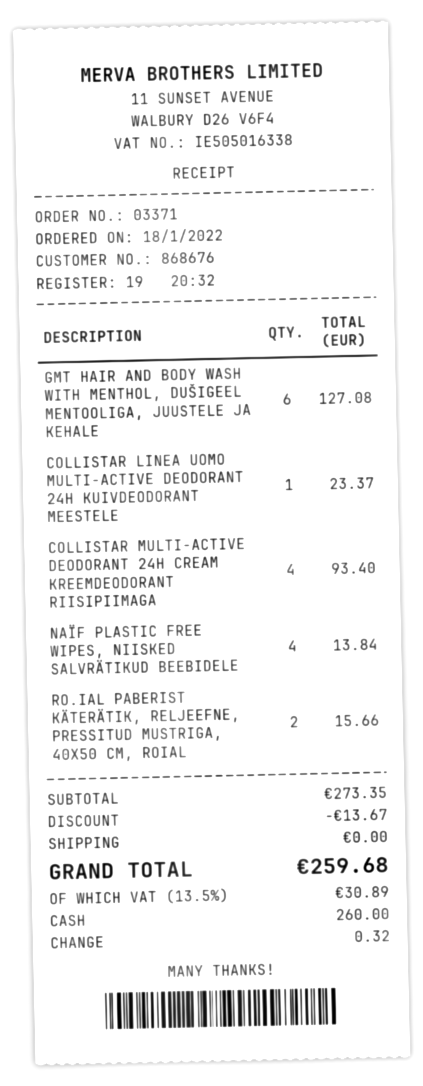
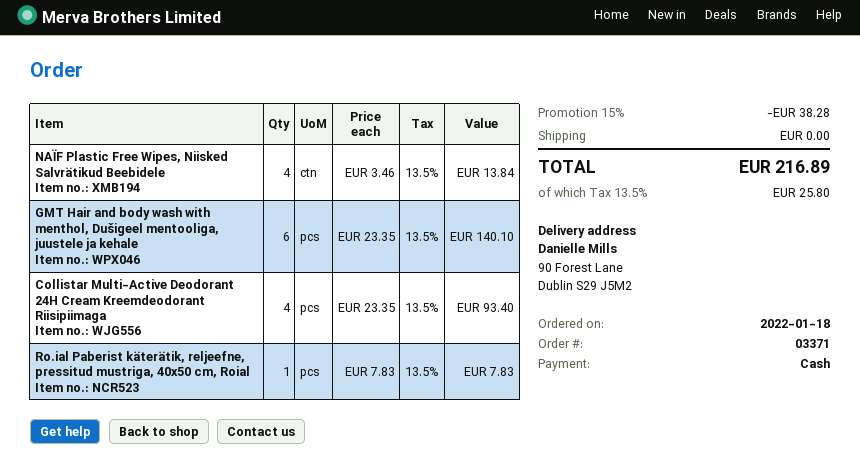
GMT HAIR AND BODY WASH WITH MENTHOL, DUŠIGEEL MENTOOLIGA, JUUSTELE JA KEHALE: 6 for 127.08 -> 6 for 140.10
COLLISTAR LINEA UOMO MULTI-ACTIVE DEODORANT 24H KUIVDEODORANT MEESTELE: 1 for 23.37 -> none
RO.IAL PABERIST KÄTERÄTIK, RELJEEFNE, PRESSITUD MUSTRIGA, 40X50 CM, ROIAL: 2 for 15.66 -> 1 for 7.83
discount: 13.67 -> 38.28
tax: 13.5% = 30.89 -> 13.5% = 25.80
total: 259.68 -> 216.89

